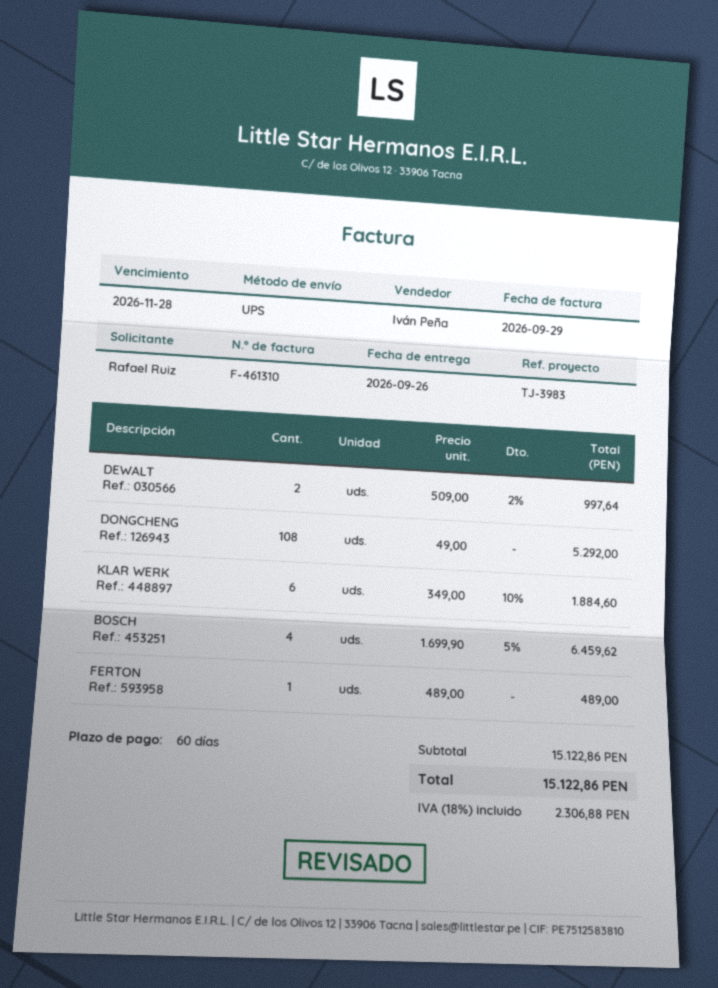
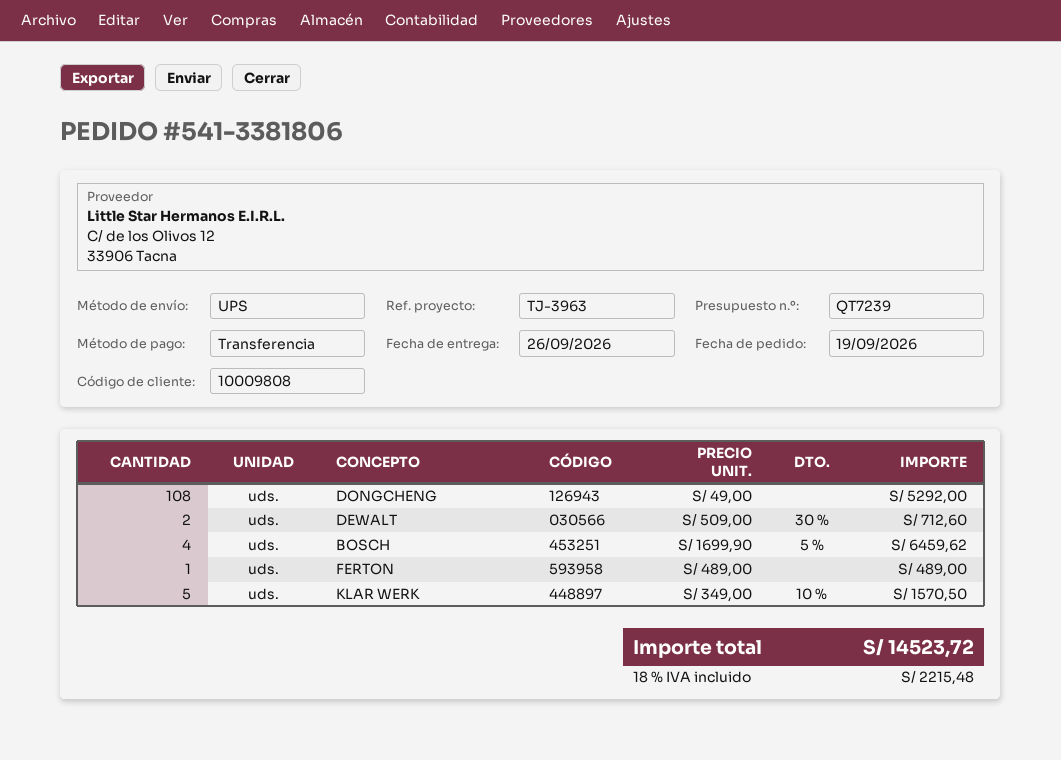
reference: TJ-3983 -> TJ-3963
DEWALT: 2 x 509.00 - 2% = 997.64 -> 2 x 509.00 - 30% = 712.60
KLAR WERK: 6 x 349.00 - 10% = 1884.60 -> 5 x 349.00 - 10% = 1570.50
tax: 18% = 2306.88 -> 18% = 2215.48
total: 15122.86 -> 14523.72

